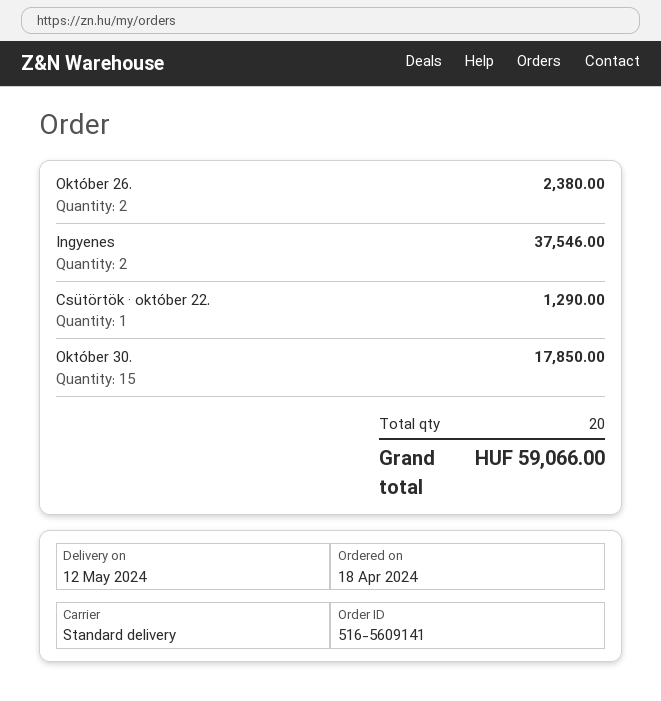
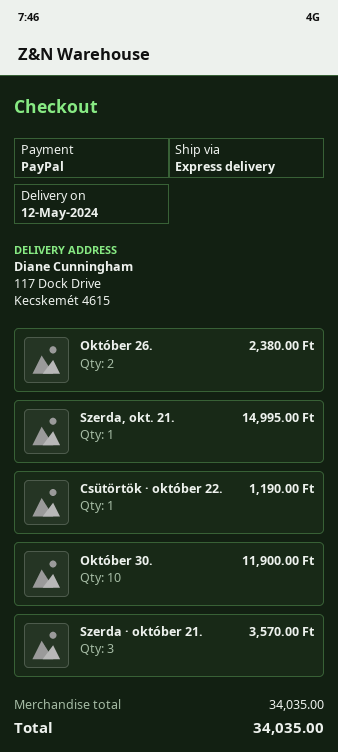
shipping method: standard -> express
Ingyenes: 2 for 37546.00 -> none
Csütörtök · október 22.: 1 for 1290.00 -> 1 for 1190.00
Október 30.: 15 for 17850.00 -> 10 for 11900.00
Szerda, okt. 21.: none -> 1 for 14995.00
Szerda · október 21.: none -> 3 for 3570.00
total: 59066.00 -> 34035.00

